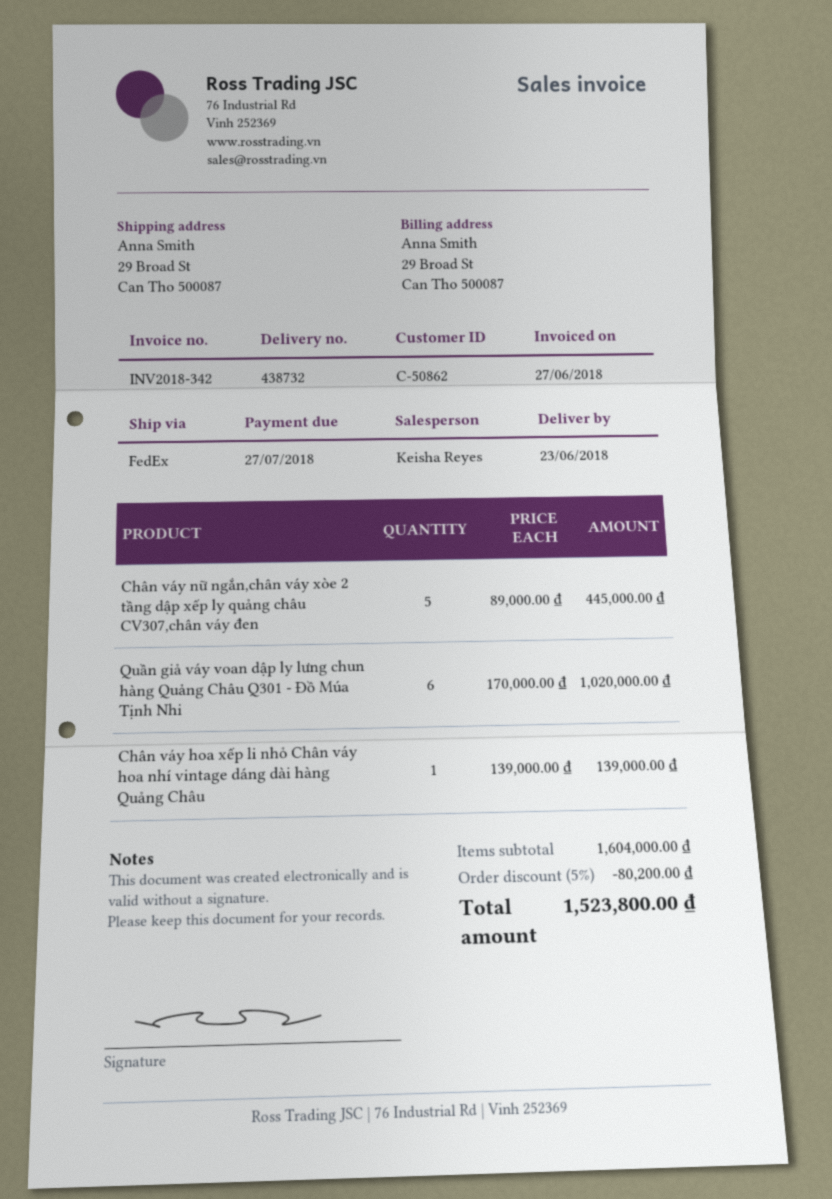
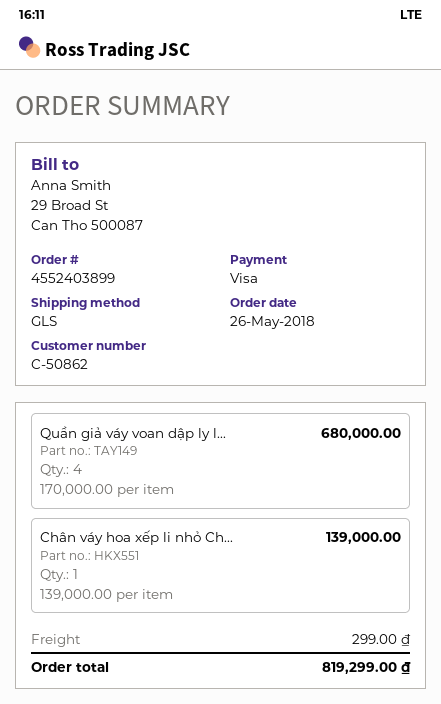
shipping method: FedEx -> GLS
Chân váy nữ ngắn,chân váy xòe 2 tầng dập xếp ly quảng châu CV307,chân váy đen: 5 x 89000.00 = 445000.00 -> none
Quần giả váy voan dập ly lưng chun hàng Quảng Châu Q301 - Đồ Múa Tịnh Nhi: 6 x 170000.00 = 1020000.00 -> 4 x 170000.00 = 680000.00
discount: 5% = 80200.00 -> none
shipping: none -> 299.00
total: 1523800.00 -> 819299.00

